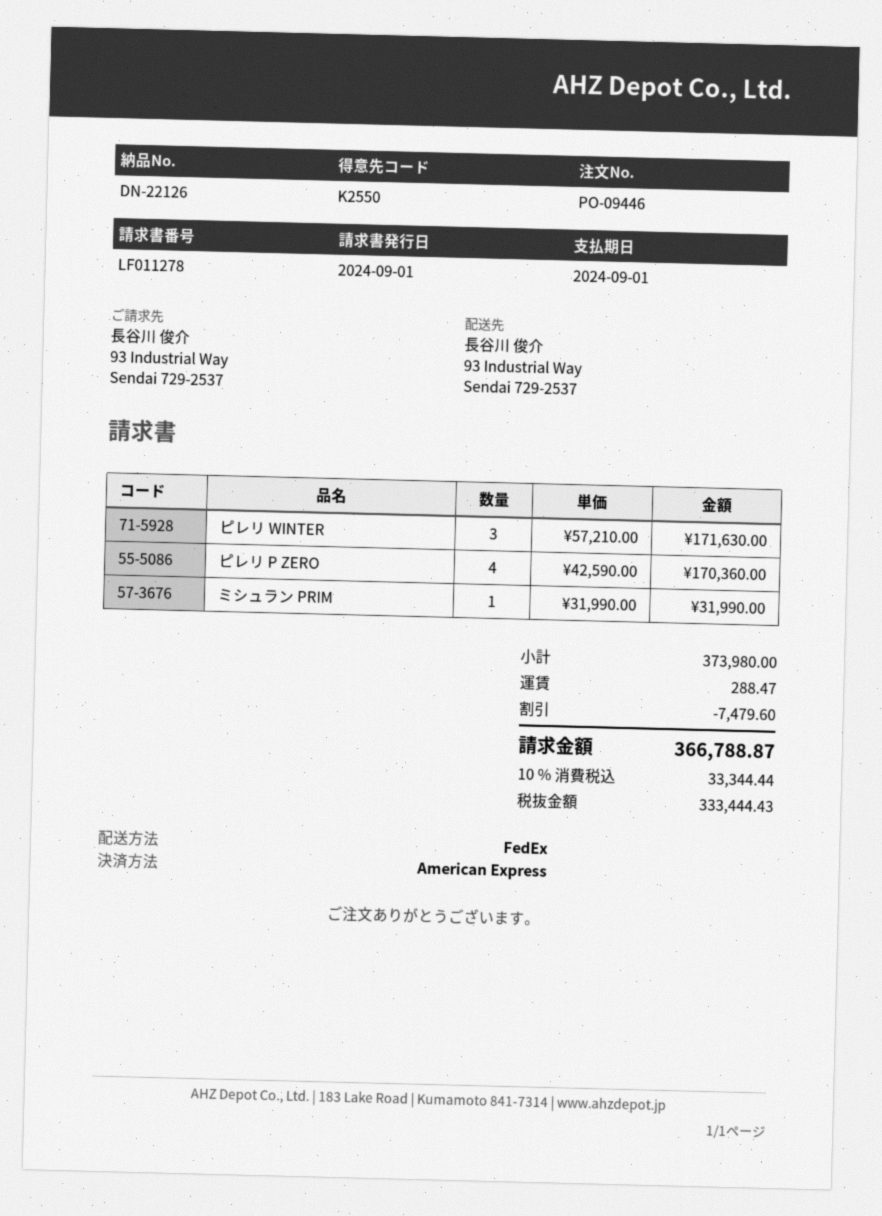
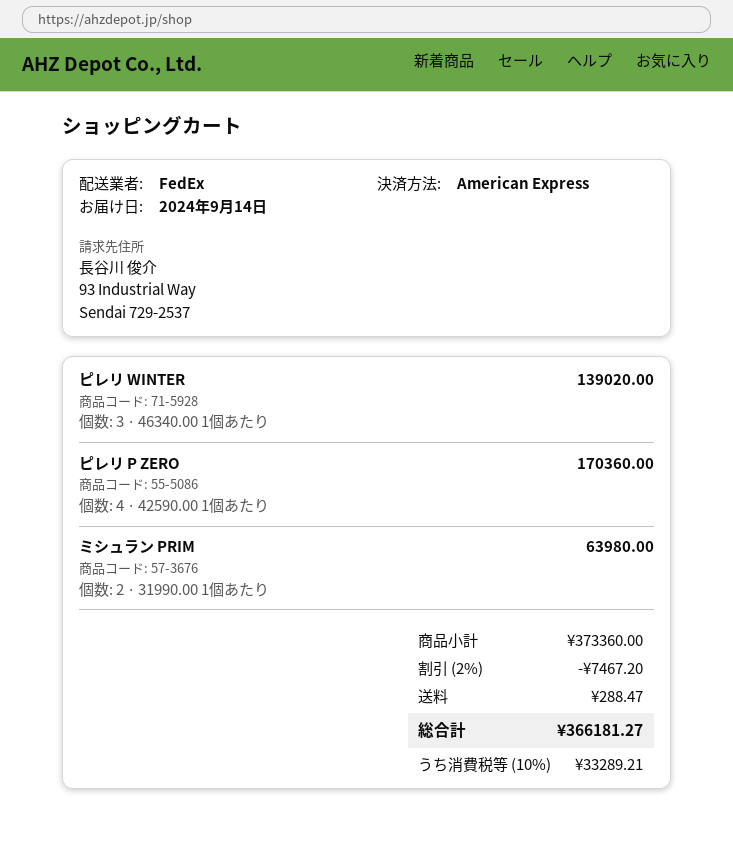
ピレリ WINTER: 3 x 57210.00 = 171630.00 -> 3 x 46340.00 = 139020.00
ミシュラン PRIM: 1 x 31990.00 = 31990.00 -> 2 x 31990.00 = 63980.00
subtotal: 373980.00 -> 373360.00
discount: 7479.60 -> 7467.20
tax: 10% = 33344.44 -> 10% = 33289.21
total: 366788.87 -> 366181.27

